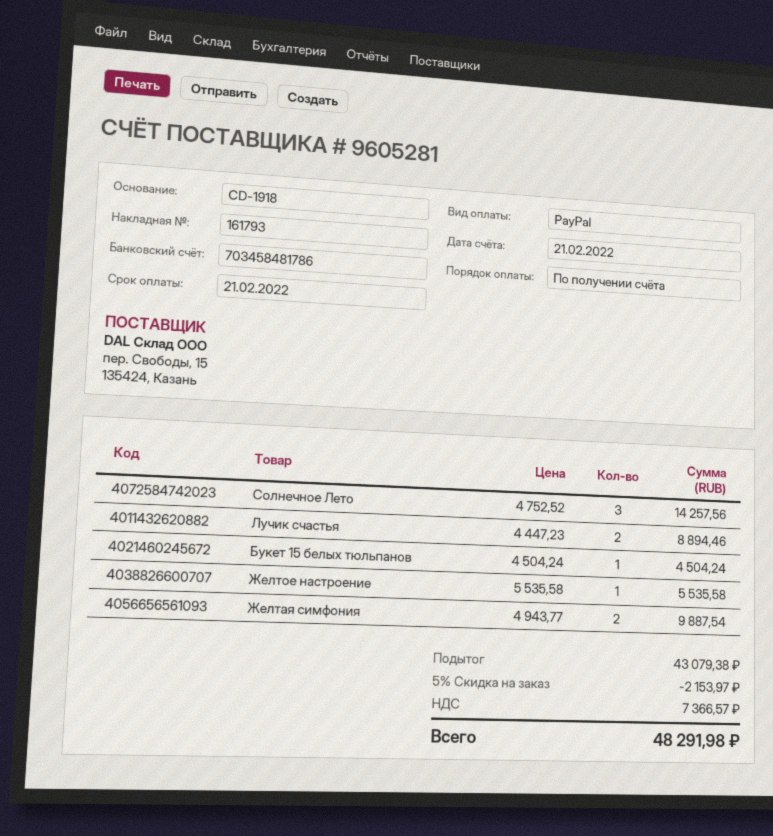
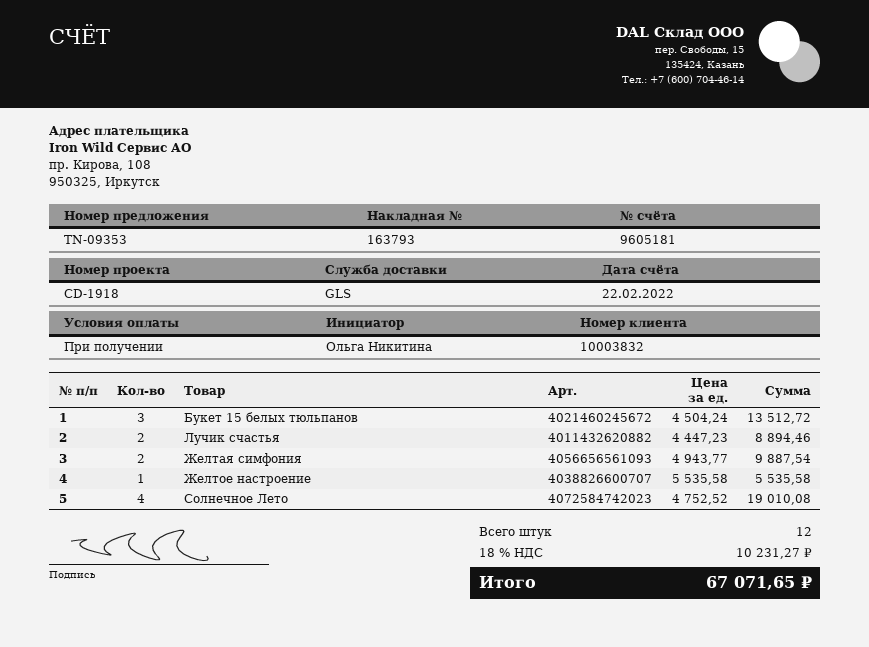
delivery note number: 161793 -> 163793
invoice number: 9605281 -> 9605181
invoice date: 2022-02-21 -> 2022-02-22
Солнечное Лето: 3 x 4752.52 = 14257.56 -> 4 x 4752.52 = 19010.08
Букет 15 белых тюльпанов: 1 x 4504.24 = 4504.24 -> 3 x 4504.24 = 13512.72
discount: 5% = 2153.97 -> none
tax: 7366.57 -> 10231.27
total: 48291.98 -> 67071.65

